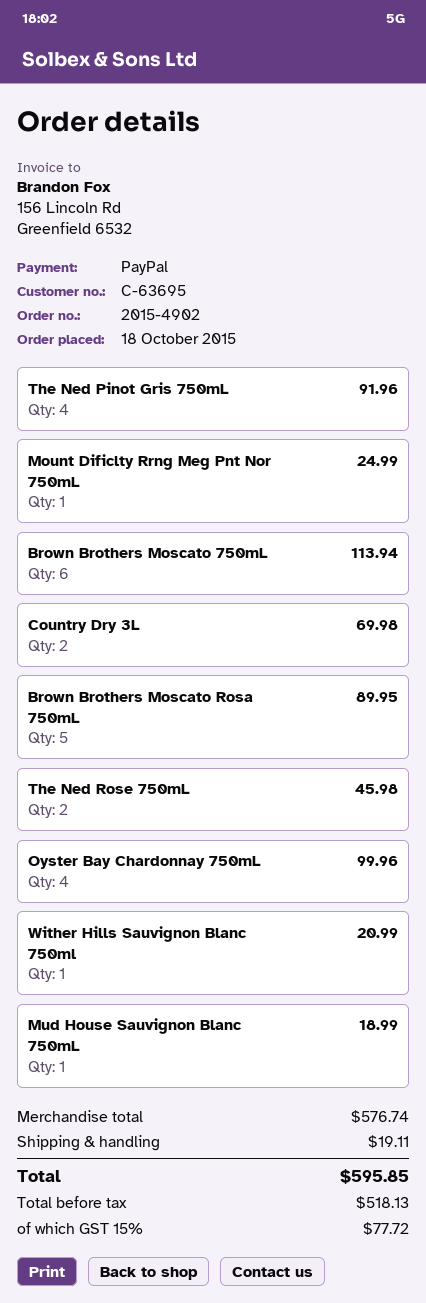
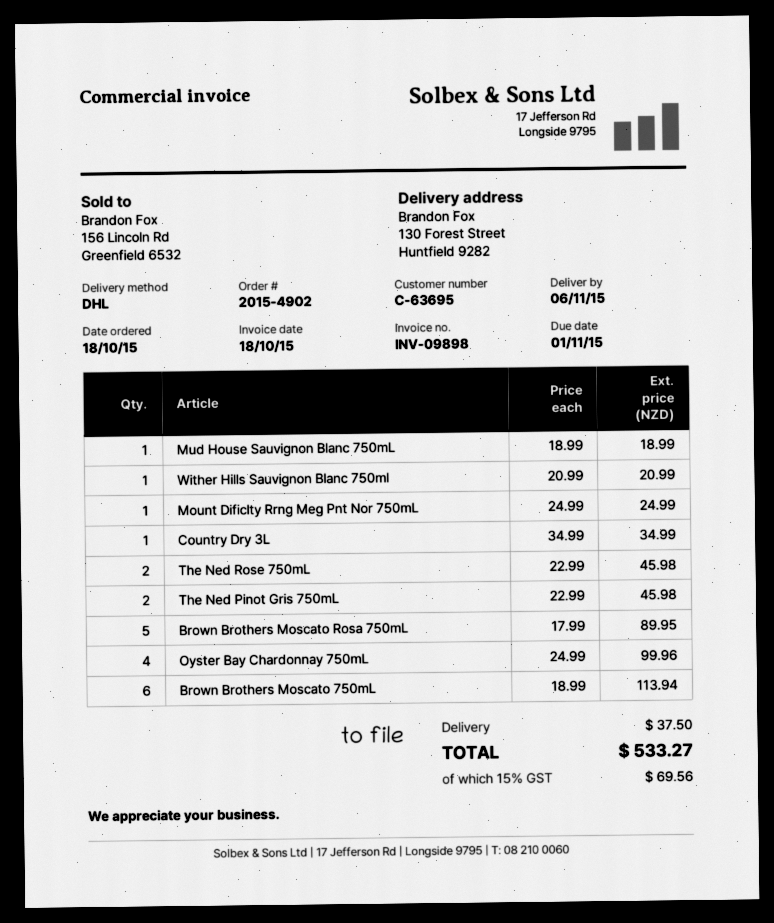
The Ned Pinot Gris 750mL: 4 for 91.96 -> 2 for 45.98
Country Dry 3L: 2 for 69.98 -> 1 for 34.99
shipping: 19.11 -> 37.50
tax: 15% = 77.72 -> 15% = 69.56
total: 595.85 -> 533.27

